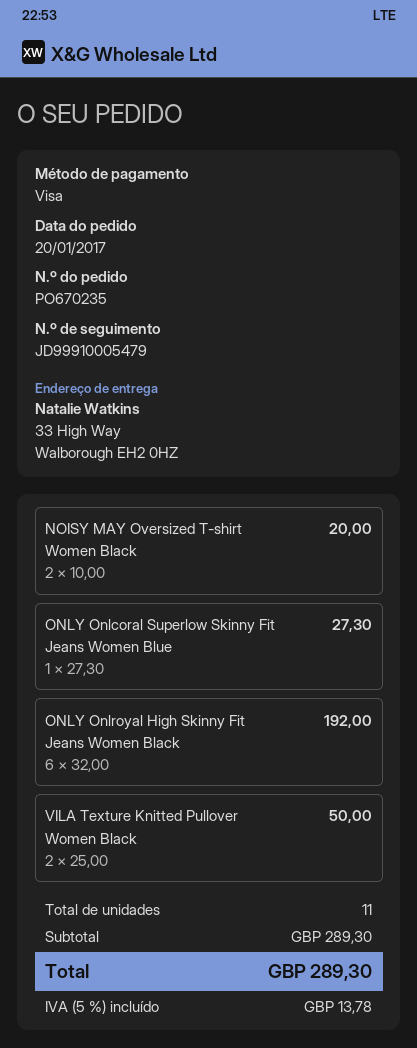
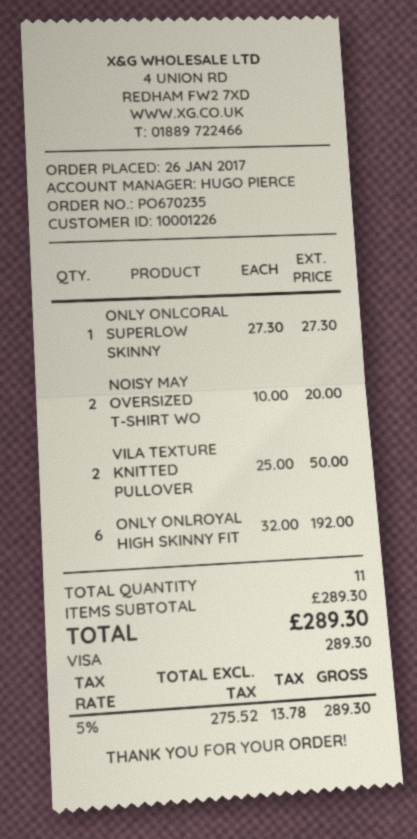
order date: 2017-01-20 -> 2017-01-26

